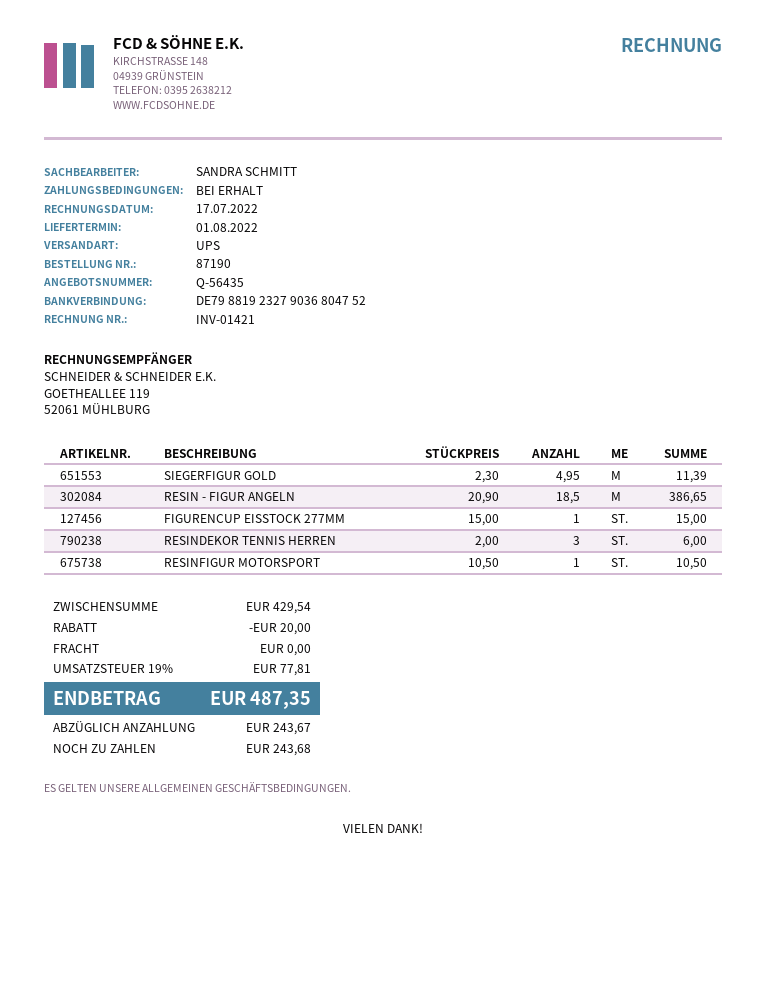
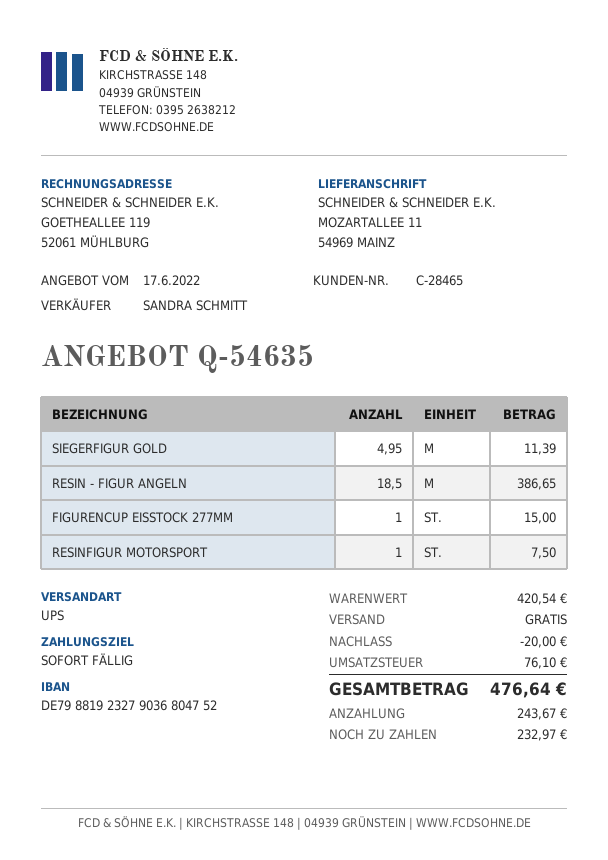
quote number: Q-56435 -> Q-54635
RESINDEKOR TENNIS HERREN: 3 for 6.00 -> none
RESINFIGUR MOTORSPORT: 1 for 10.50 -> 1 for 7.50
subtotal: 429.54 -> 420.54
tax: 77.81 -> 76.10
total: 487.35 -> 476.64
balance: 243.68 -> 232.97

